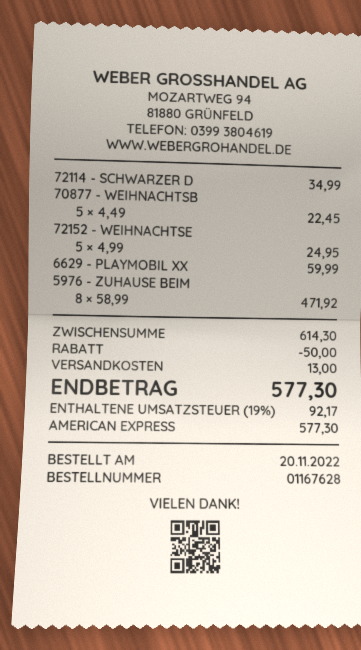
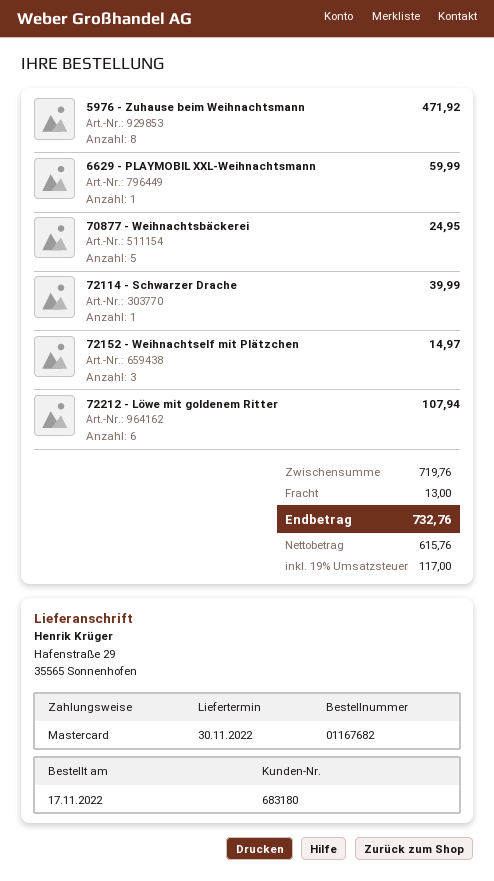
order number: 01167628 -> 01167682
order date: 2022-11-20 -> 2022-11-17
payment method: American Express -> Mastercard
72114 - SCHWARZER D: 1 for 34.99 -> 1 for 39.99
70877 - WEIHNACHTSB: 5 for 22.45 -> 5 for 24.95
72152 - WEIHNACHTSE: 5 for 24.95 -> 3 for 14.97
72212 - Löwe mit goldenem Ritter: none -> 6 for 107.94
subtotal: 614.30 -> 719.76
discount: 50.00 -> none
tax: 19% = 92.17 -> 19% = 117.00
total: 577.30 -> 732.76

